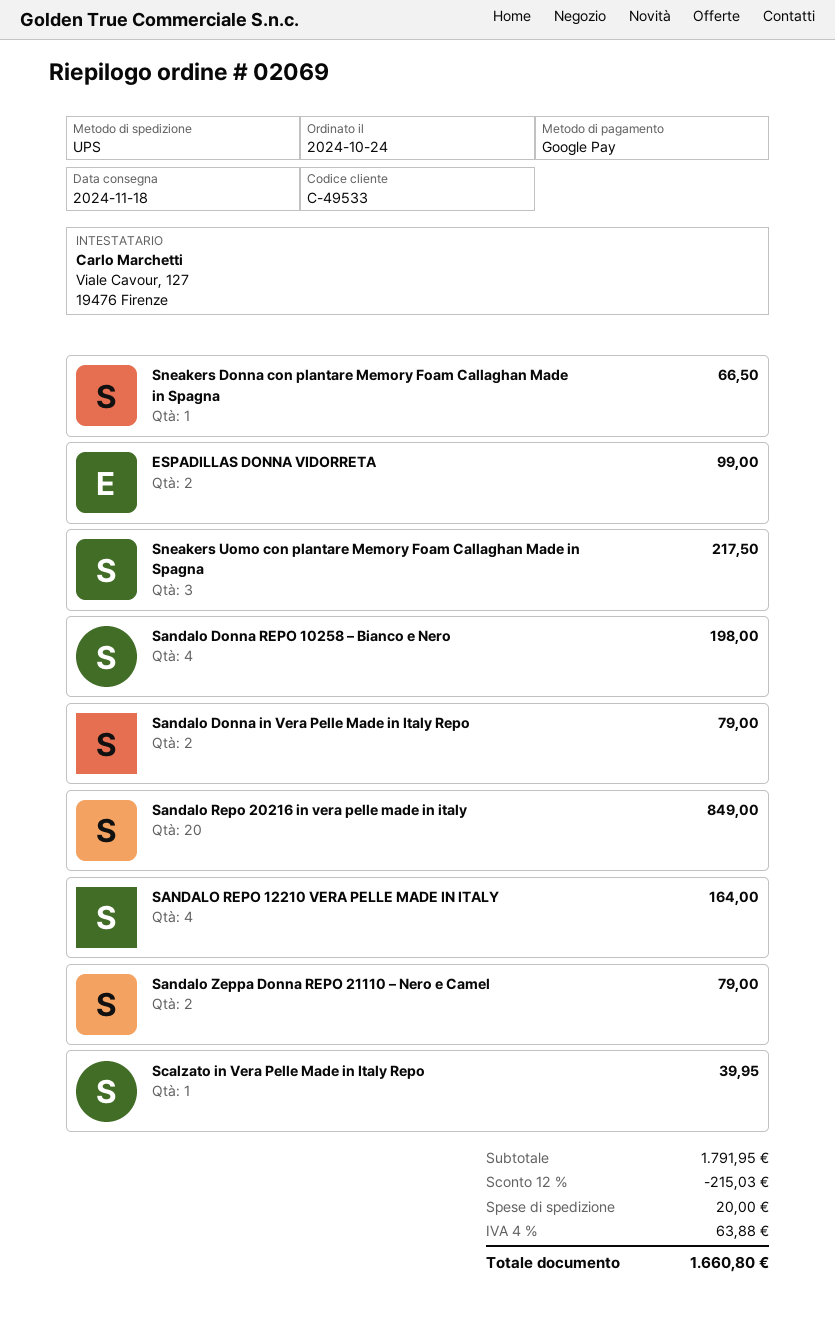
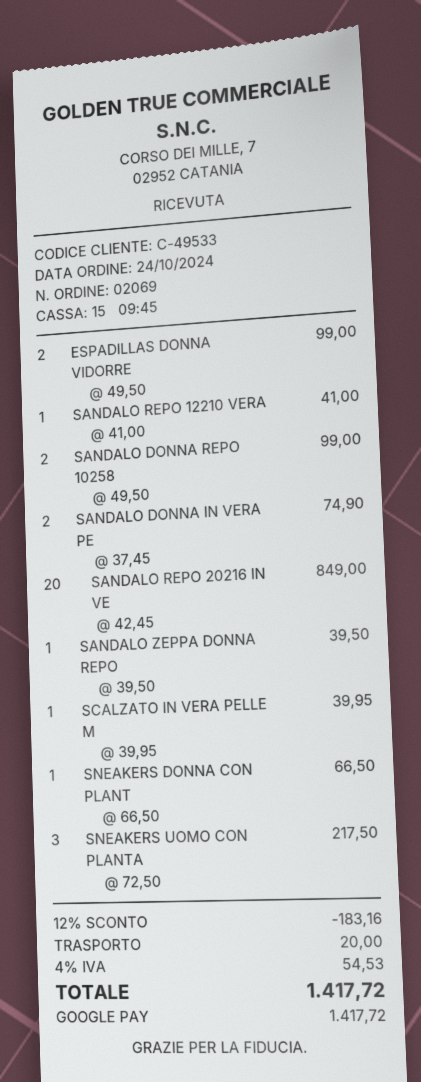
Sandalo Donna REPO 10258 – Bianco e Nero: 4 for 198.00 -> 2 for 99.00
Sandalo Donna in Vera Pelle Made in Italy Repo: 2 for 79.00 -> 2 for 74.90
SANDALO REPO 12210 VERA PELLE MADE IN ITALY: 4 for 164.00 -> 1 for 41.00
Sandalo Zeppa Donna REPO 21110 – Nero e Camel: 2 for 79.00 -> 1 for 39.50
discount: 12% = 215.03 -> 12% = 183.16
tax: 4% = 63.88 -> 4% = 54.53
total: 1660.80 -> 1417.72

